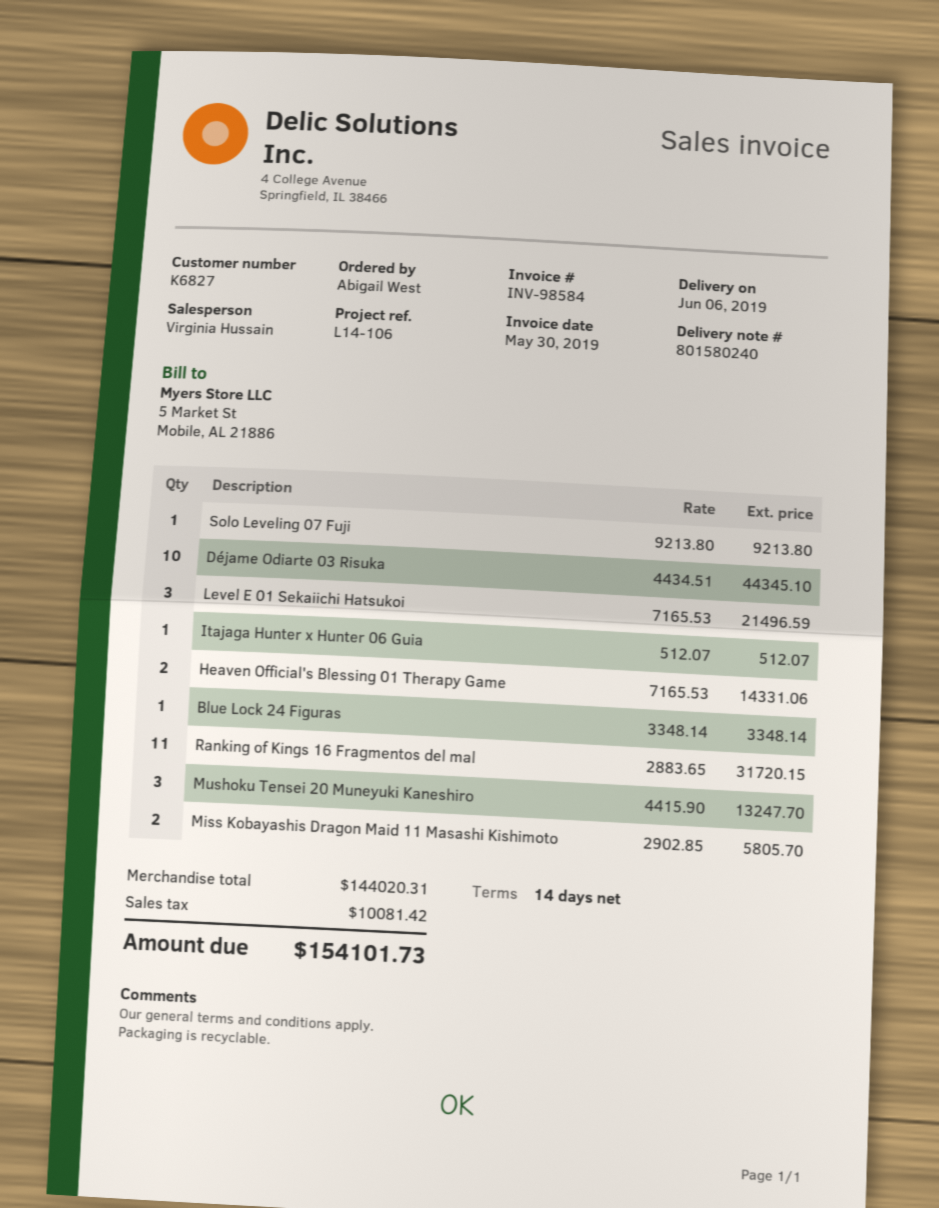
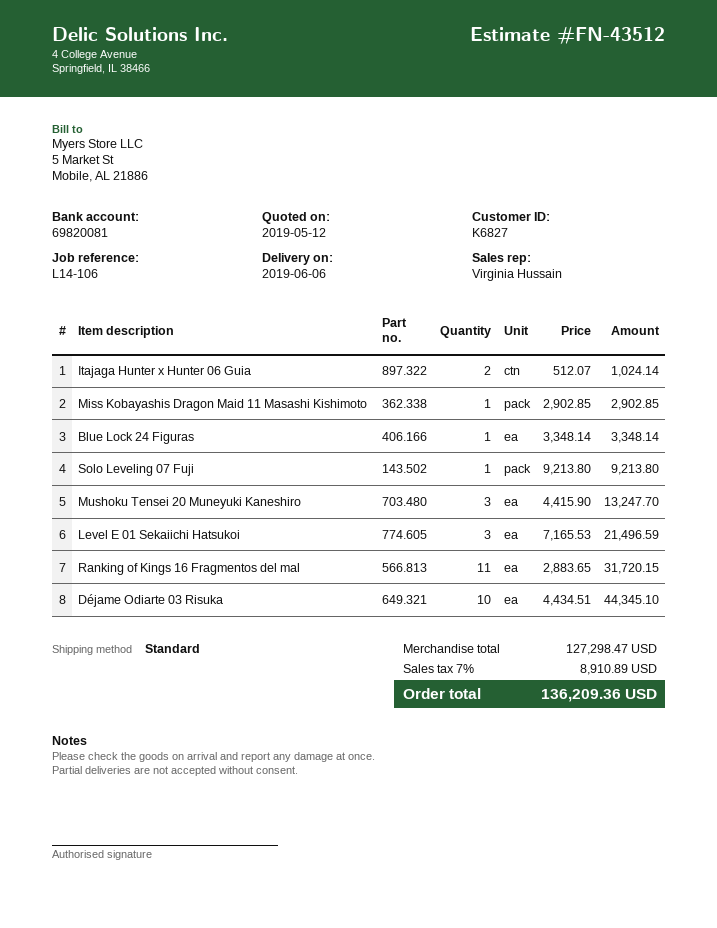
Itajaga Hunter x Hunter 06 Guia: 1 x 512.07 = 512.07 -> 2 x 512.07 = 1024.14
Heaven Official's Blessing 01 Therapy Game: 2 x 7165.53 = 14331.06 -> none
Miss Kobayashis Dragon Maid 11 Masashi Kishimoto: 2 x 2902.85 = 5805.70 -> 1 x 2902.85 = 2902.85
subtotal: 144020.31 -> 127298.47
tax: 10081.42 -> 8910.89
total: 154101.73 -> 136209.36

